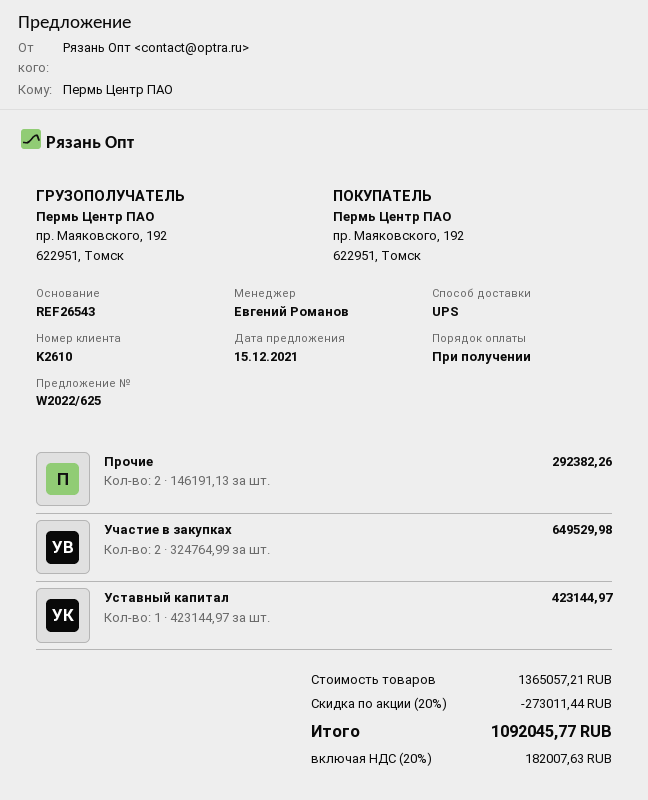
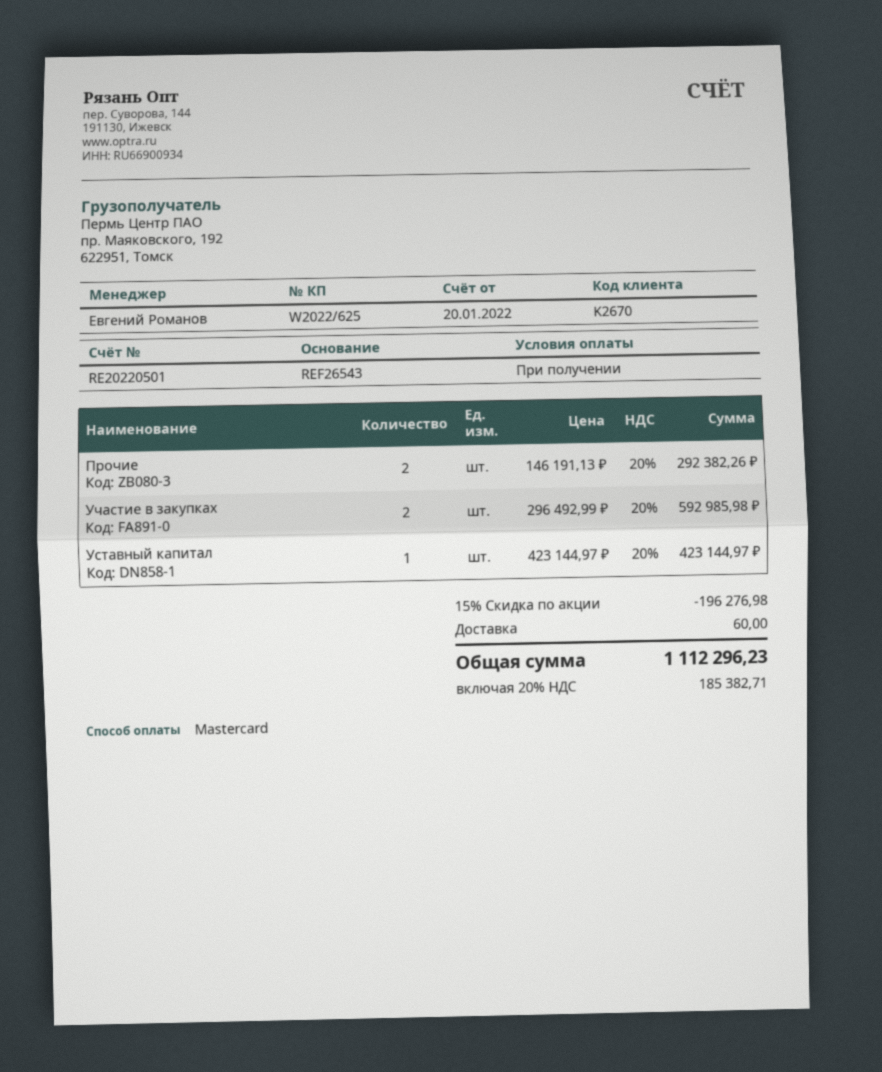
customer number: K2610 -> K2670
Участие в закупках: 2 x 324764.99 = 649529.98 -> 2 x 296492.99 = 592985.98
discount: 20% = 273011.44 -> 15% = 196276.98
shipping: none -> 60.00
tax: 20% = 182007.63 -> 20% = 185382.71
total: 1092045.77 -> 1112296.23

